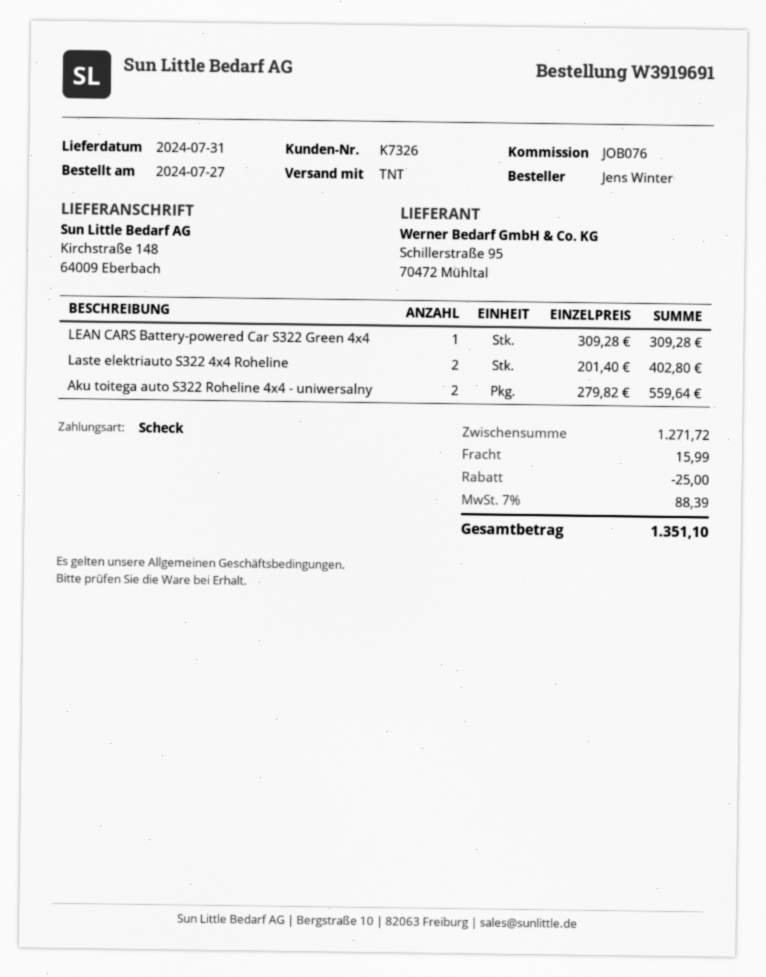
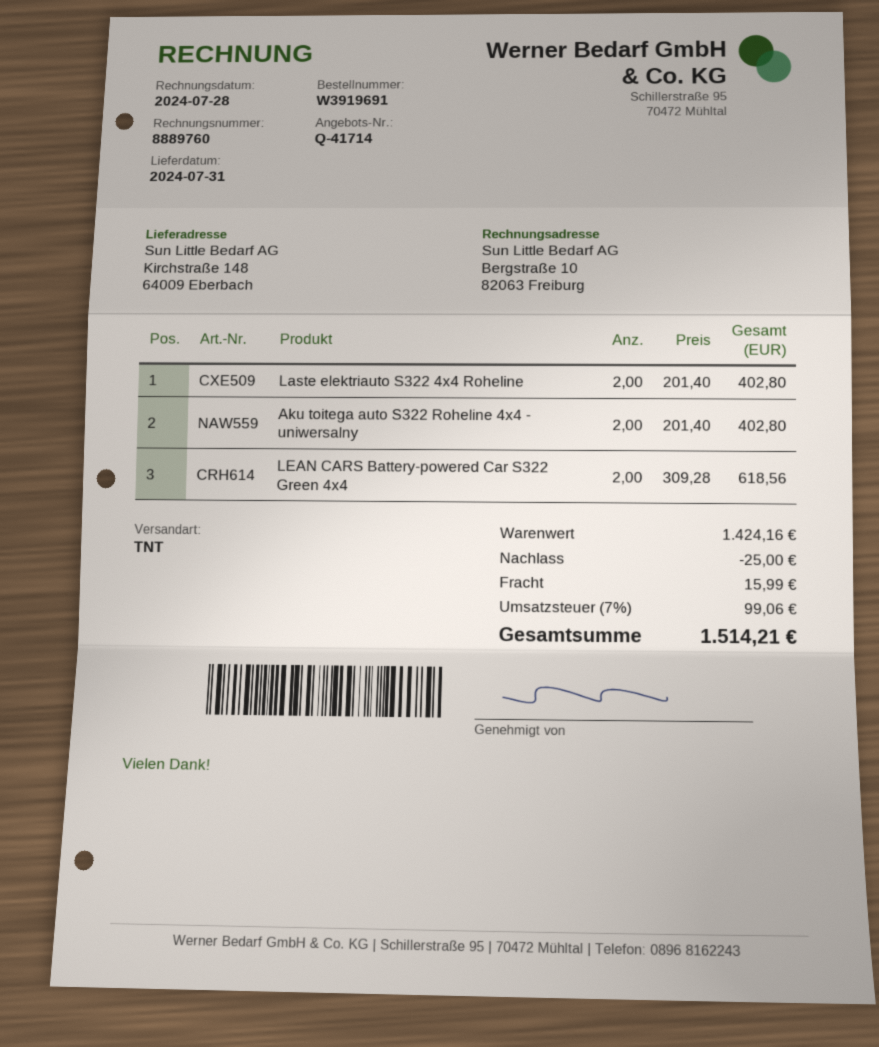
LEAN CARS Battery-powered Car S322 Green 4x4: 1 x 309.28 = 309.28 -> 2 x 309.28 = 618.56
Aku toitega auto S322 Roheline 4x4 - uniwersalny: 2 x 279.82 = 559.64 -> 2 x 201.40 = 402.80
subtotal: 1271.72 -> 1424.16
tax: 7% = 88.39 -> 7% = 99.06
total: 1351.10 -> 1514.21

